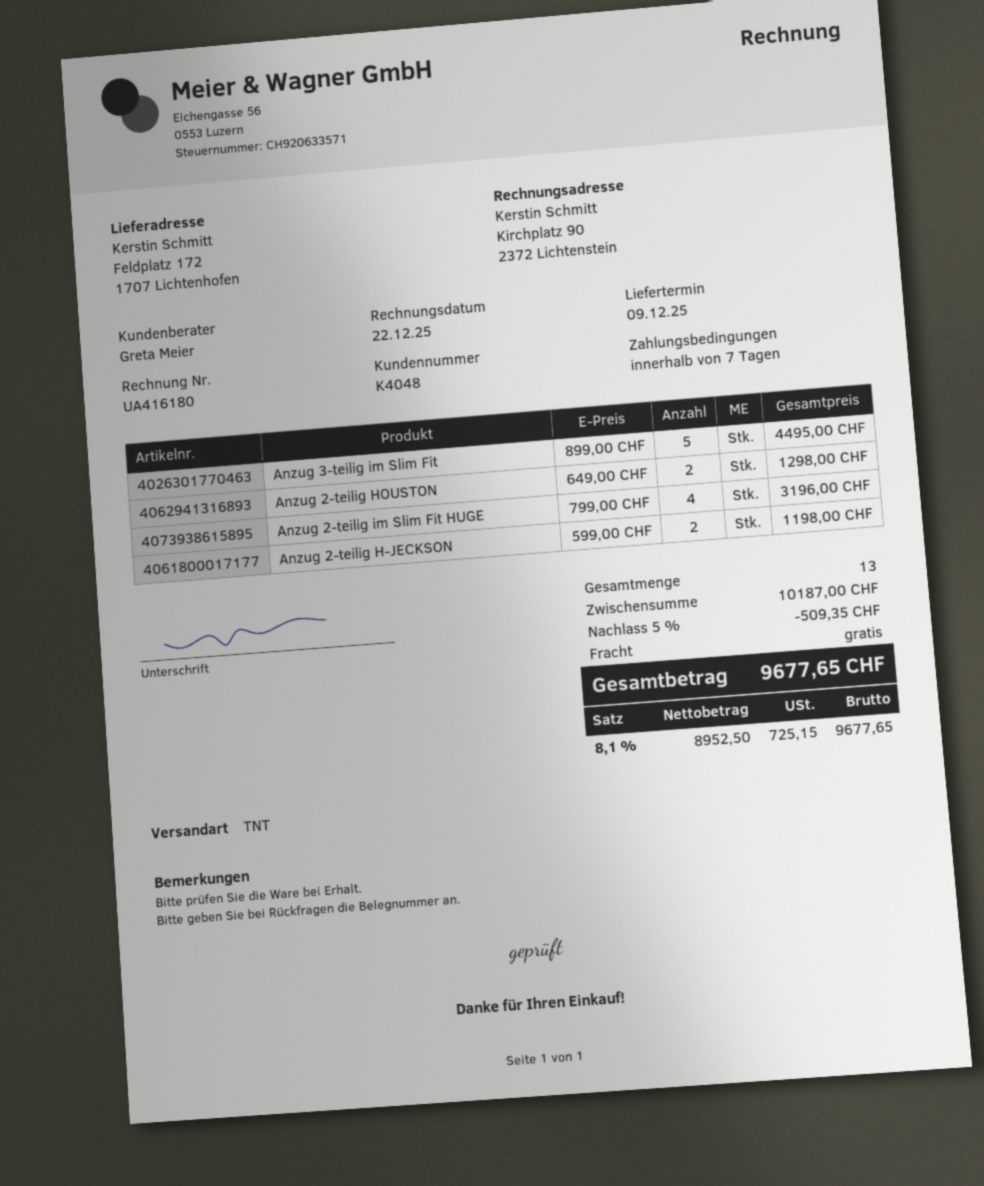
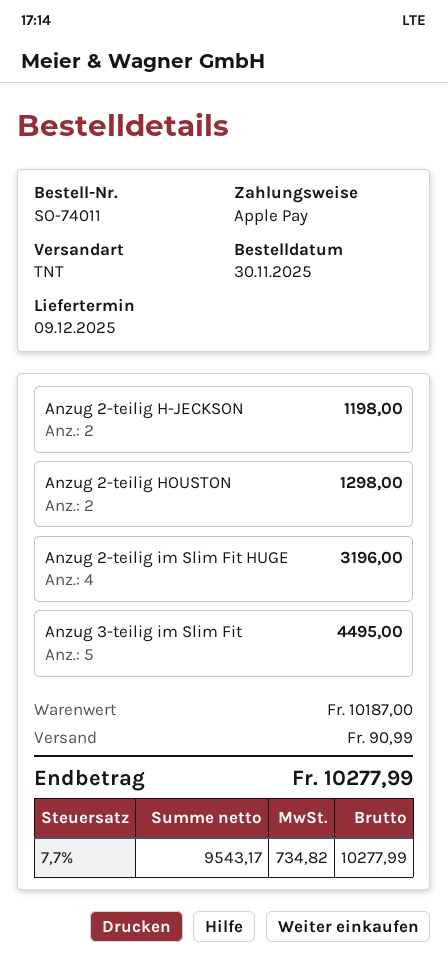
discount: 5% = 509.35 -> none
shipping: 0.00 -> 90.99
net: 8952.50 -> 9543.17
tax: 8.1% = 725.15 -> 7.7% = 734.82
total: 9677.65 -> 10277.99

